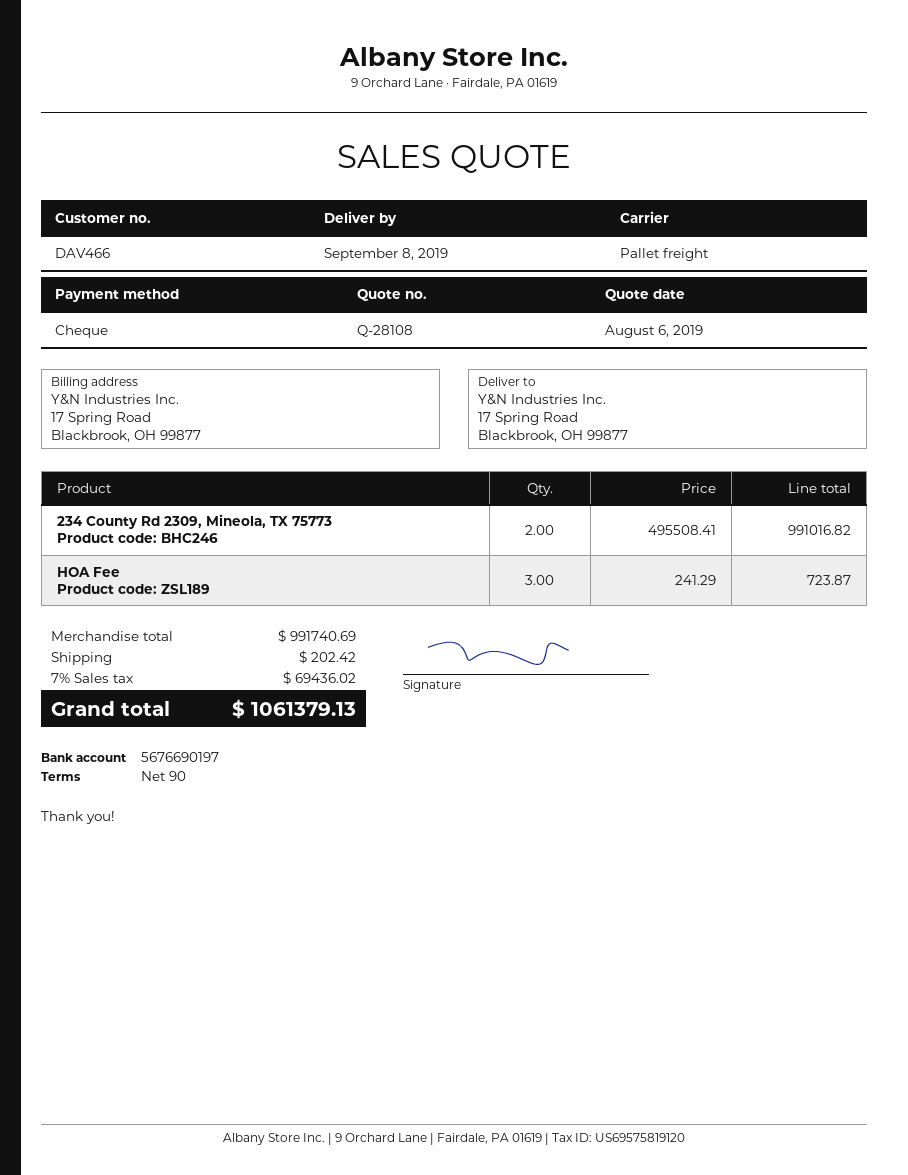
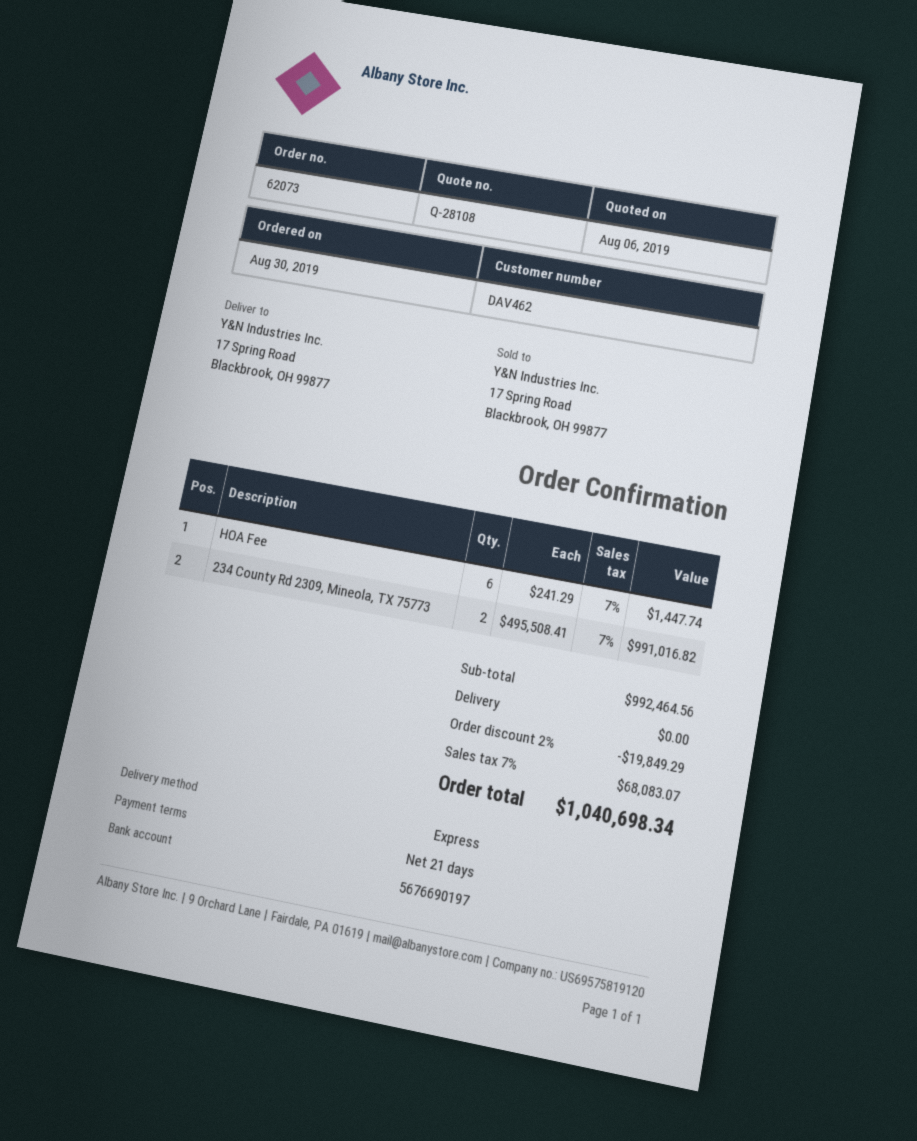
payment terms: 90 days -> 21 days
customer number: DAV466 -> DAV462
shipping method: pallet freight -> express
HOA Fee: 3 x 241.29 = 723.87 -> 6 x 241.29 = 1447.74
subtotal: 991740.69 -> 992464.56
discount: none -> 2% = 19849.29
shipping: 202.42 -> 0.00
tax: 7% = 69436.02 -> 7% = 68083.07
total: 1061379.13 -> 1040698.34

